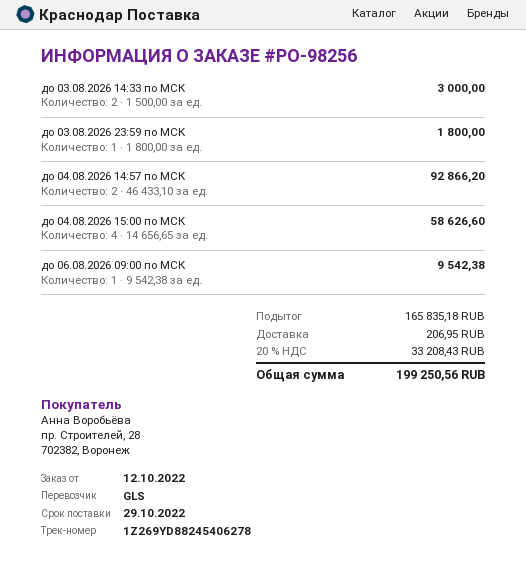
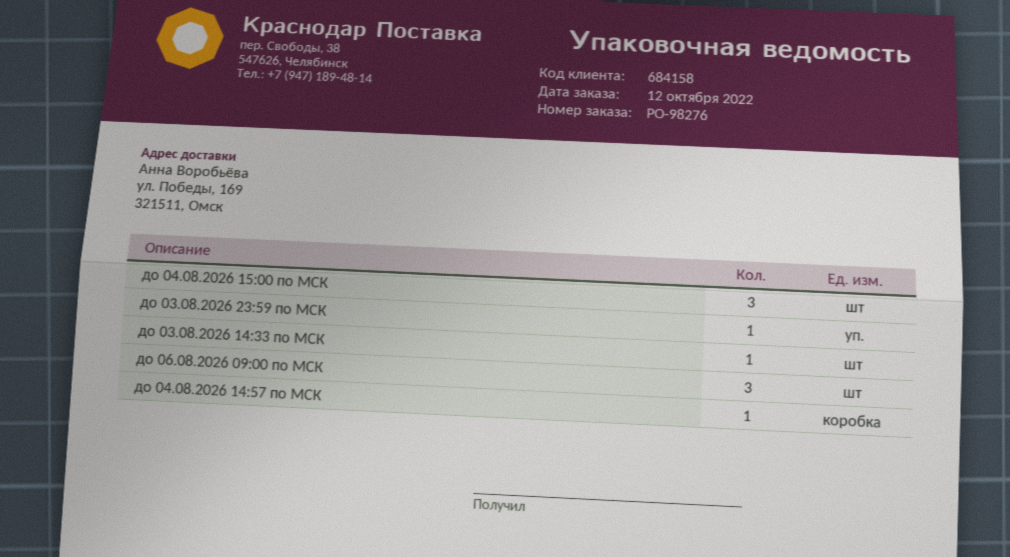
order number: PO-98256 -> PO-98276
до 03.08.2026 14:33 по МСК: 2 -> 1
до 04.08.2026 14:57 по МСК: 2 -> 1
до 04.08.2026 15:00 по МСК: 4 -> 3
до 06.08.2026 09:00 по МСК: 1 -> 3

